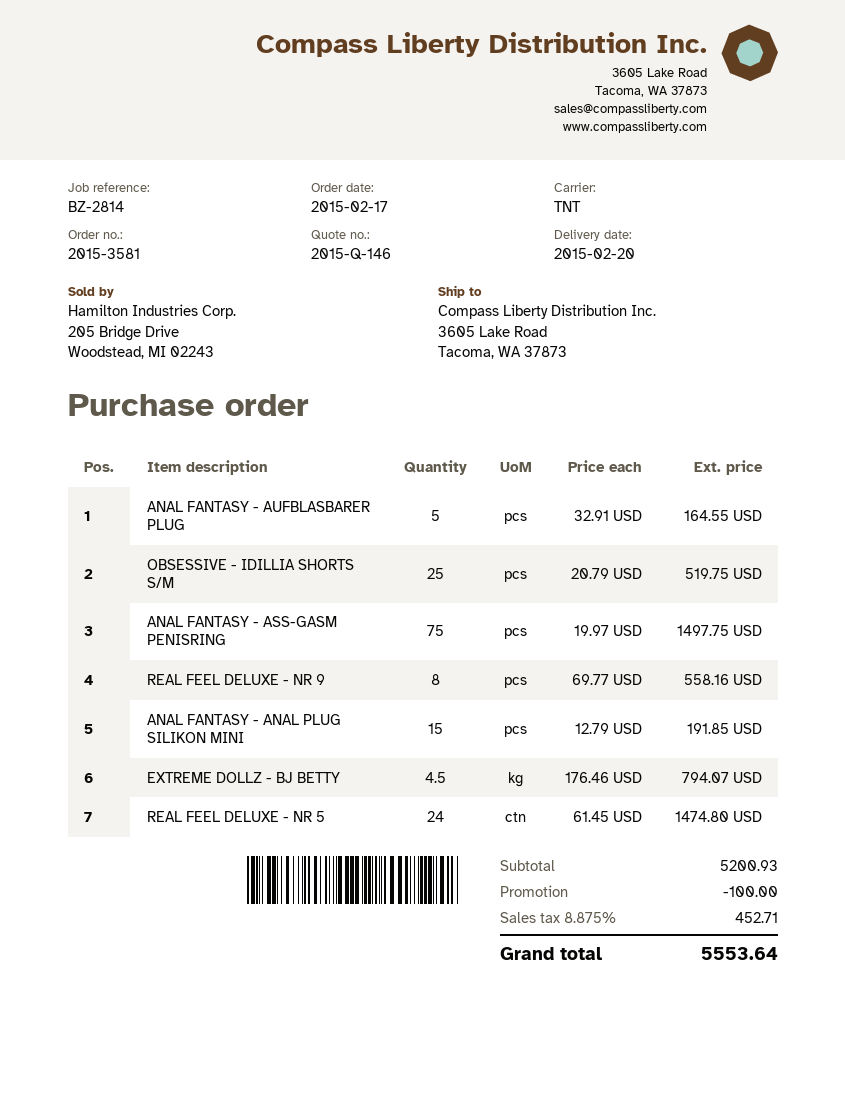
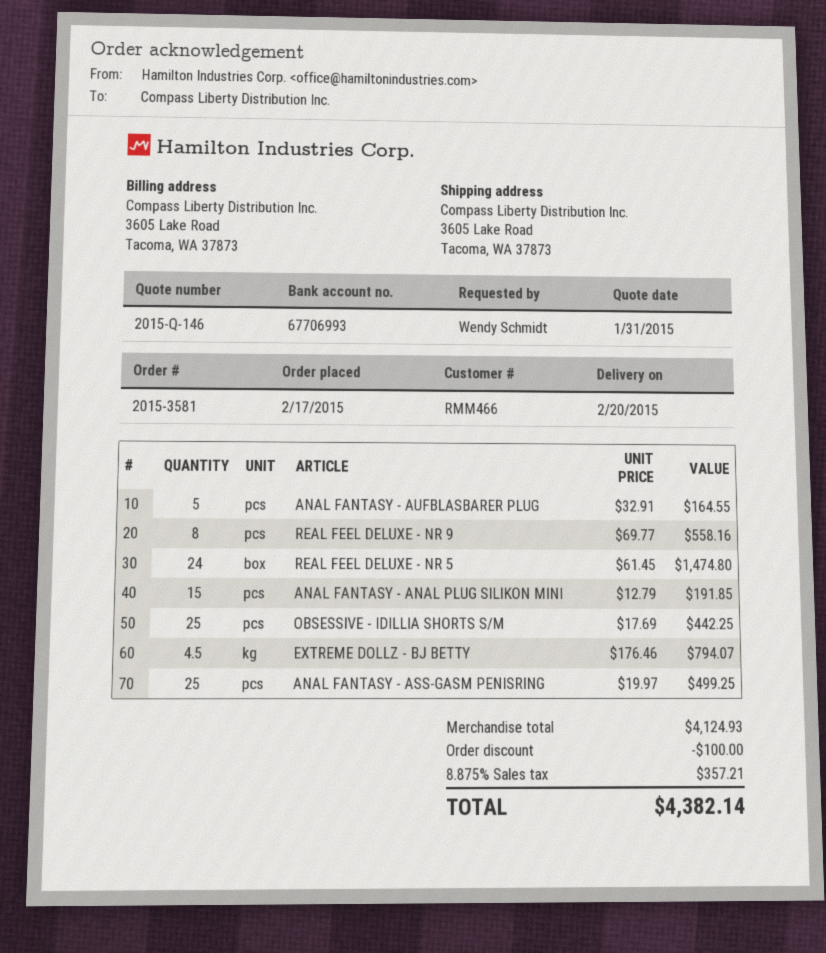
OBSESSIVE - IDILLIA SHORTS S/M: 25 x 20.79 = 519.75 -> 25 x 17.69 = 442.25
ANAL FANTASY - ASS-GASM PENISRING: 75 x 19.97 = 1497.75 -> 25 x 19.97 = 499.25
subtotal: 5200.93 -> 4124.93
tax: 8.875% = 452.71 -> 8.875% = 357.21
total: 5553.64 -> 4382.14

